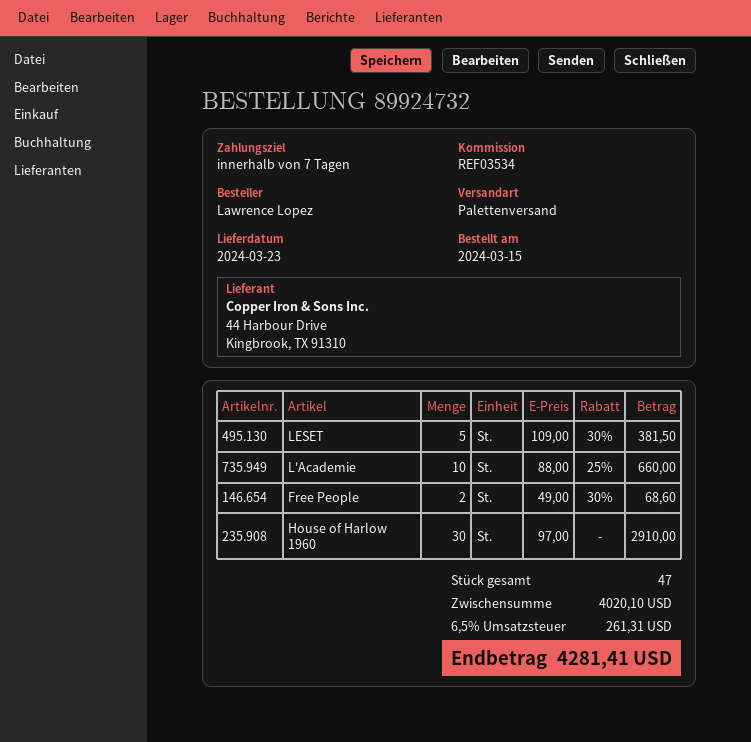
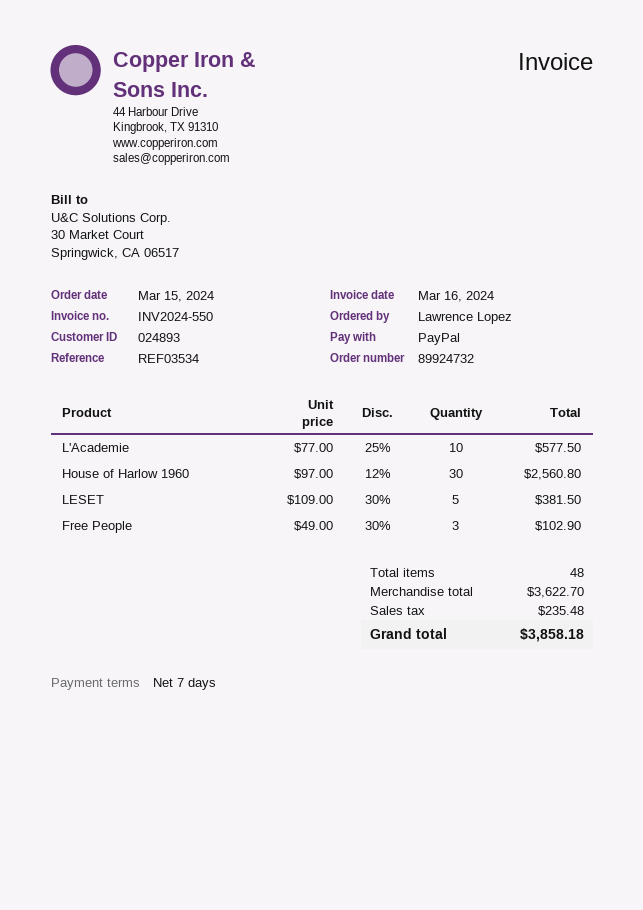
L'Academie: 10 x 88.00 - 25% = 660.00 -> 10 x 77.00 - 25% = 577.50
Free People: 2 x 49.00 - 30% = 68.60 -> 3 x 49.00 - 30% = 102.90
House of Harlow 1960: 30 x 97.00 = 2910.00 -> 30 x 97.00 - 12% = 2560.80
total quantity: 47 -> 48
subtotal: 4020.10 -> 3622.70
tax: 261.31 -> 235.48
total: 4281.41 -> 3858.18

